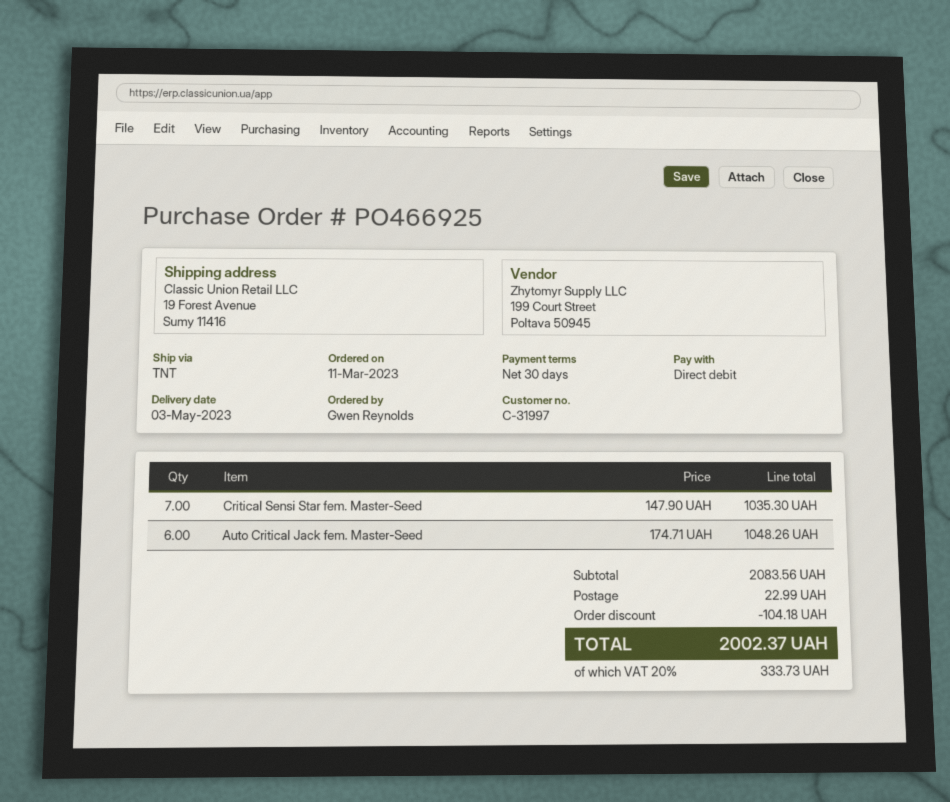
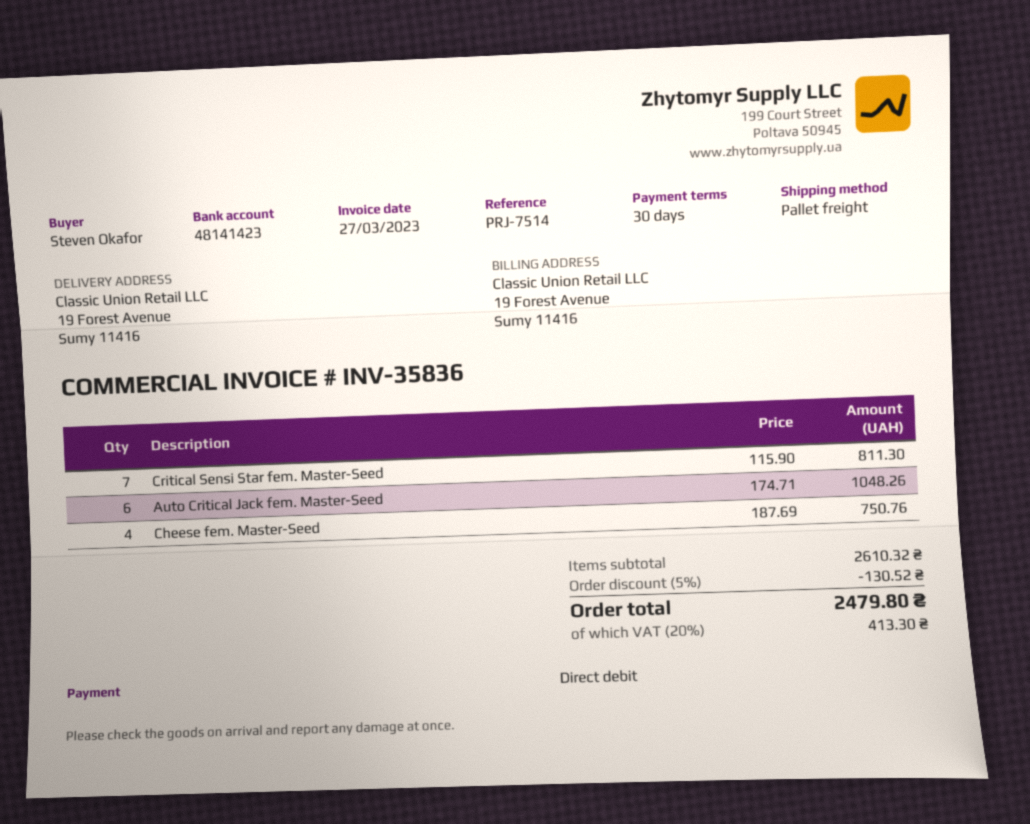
ordered by: Gwen Reynolds -> Steven Okafor
shipping method: TNT -> pallet freight
Critical Sensi Star fem. Master-Seed: 7 x 147.90 = 1035.30 -> 7 x 115.90 = 811.30
Cheese fem. Master-Seed: none -> 4 x 187.69 = 750.76
subtotal: 2083.56 -> 2610.32
discount: 104.18 -> 130.52
shipping: 22.99 -> none
tax: 20% = 333.73 -> 20% = 413.30
total: 2002.37 -> 2479.80

